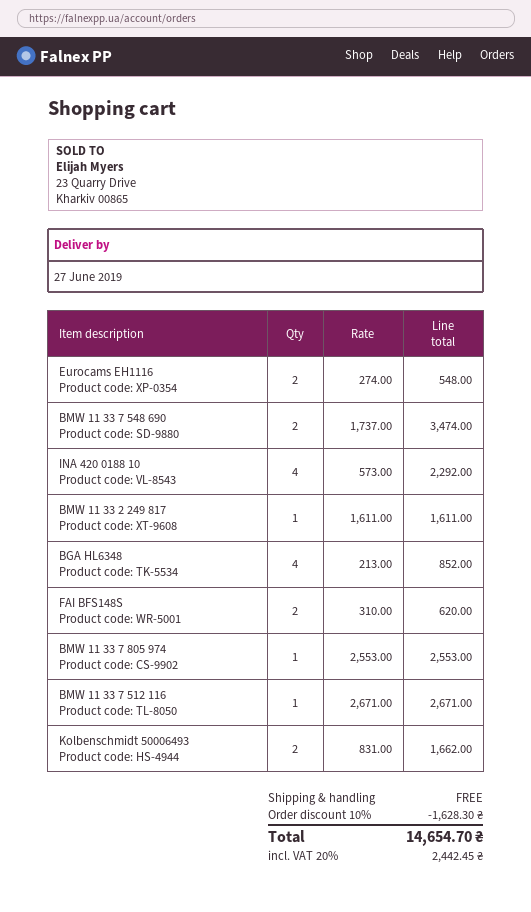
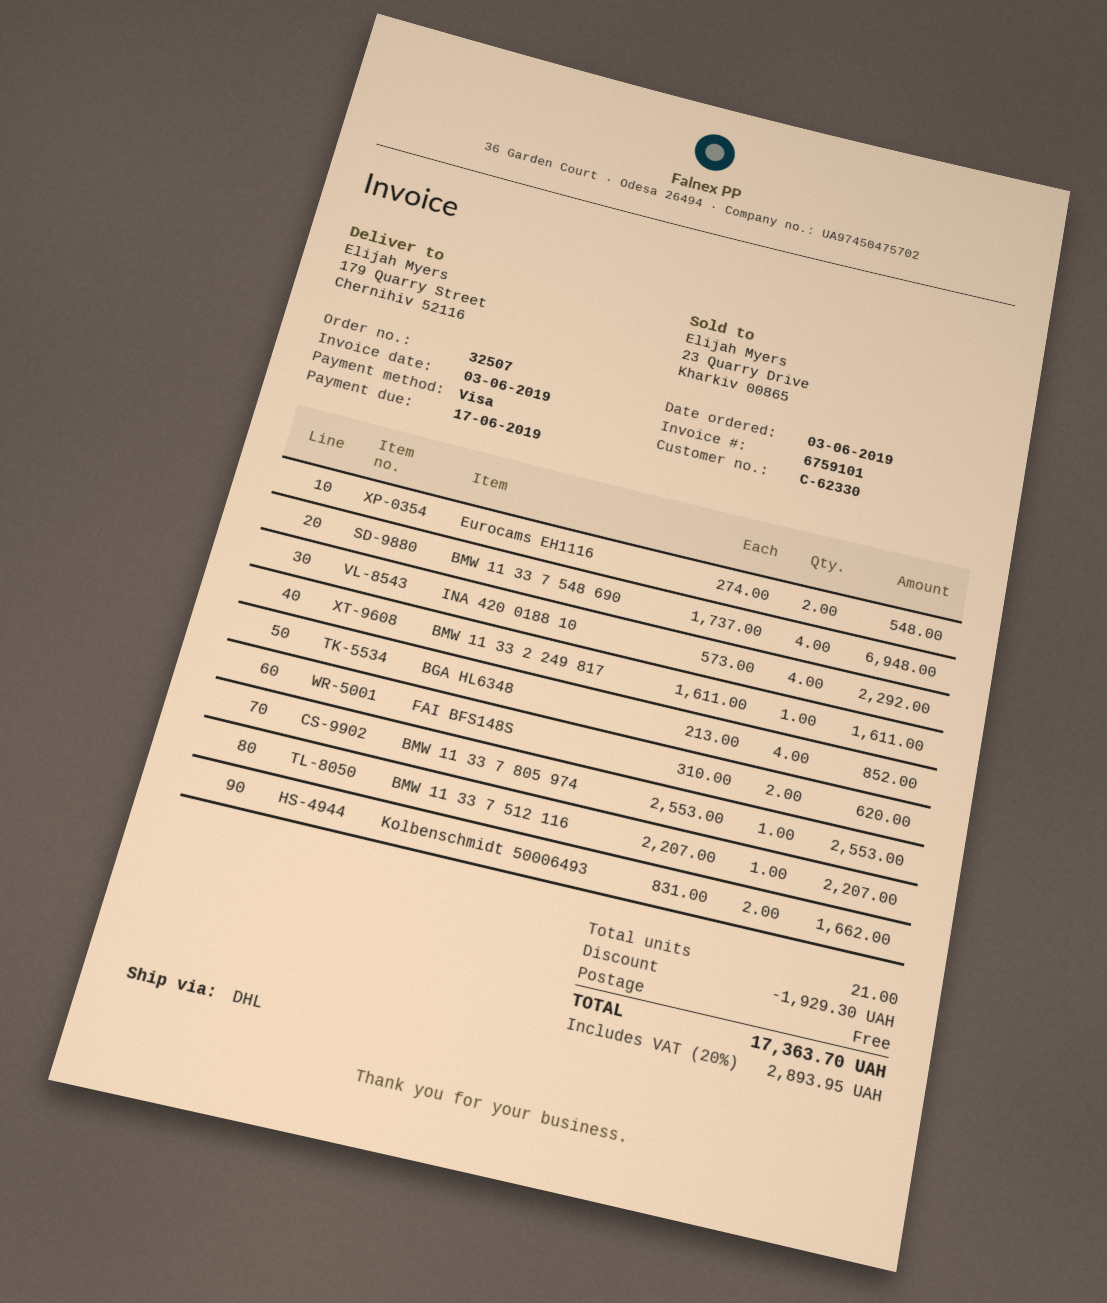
BMW 11 33 7 548 690: 2 x 1737.00 = 3474.00 -> 4 x 1737.00 = 6948.00
BMW 11 33 7 512 116: 1 x 2671.00 = 2671.00 -> 1 x 2207.00 = 2207.00
discount: 1628.30 -> 1929.30
tax: 20% = 2442.45 -> 20% = 2893.95
total: 14654.70 -> 17363.70

